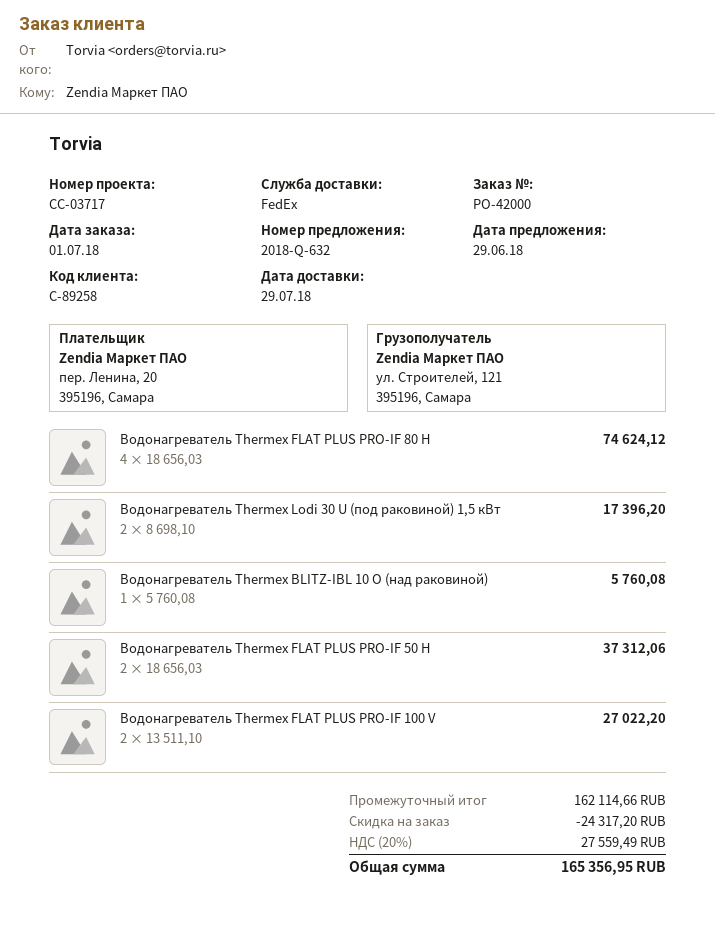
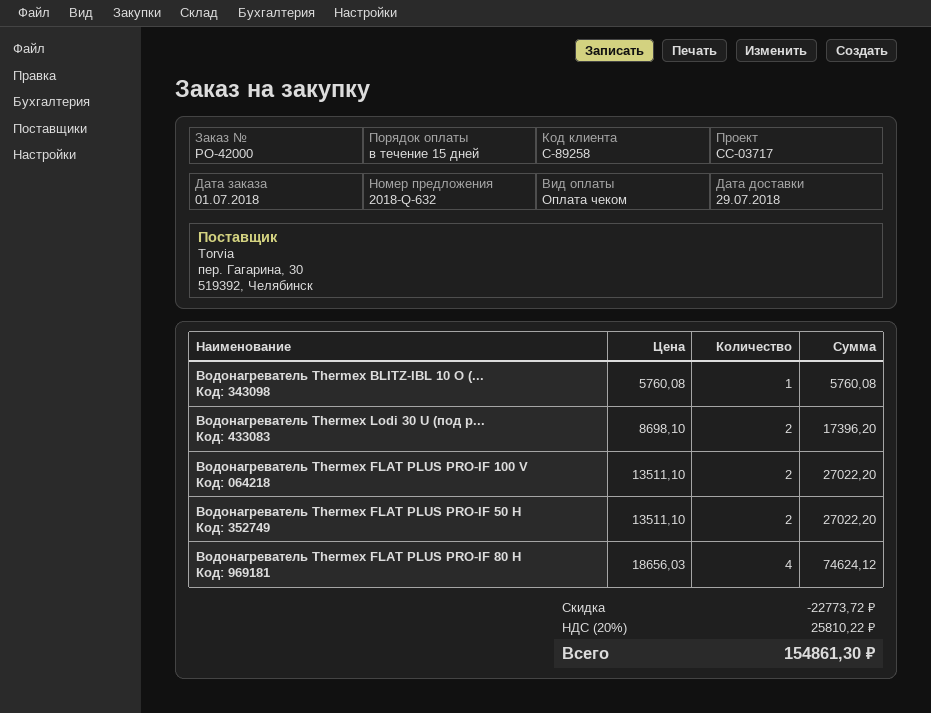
Водонагреватель Thermex FLAT PLUS PRO-IF 50 H: 2 x 18656.03 = 37312.06 -> 2 x 13511.10 = 27022.20
discount: 24317.20 -> 22773.72
tax: 20% = 27559.49 -> 20% = 25810.22
total: 165356.95 -> 154861.30

